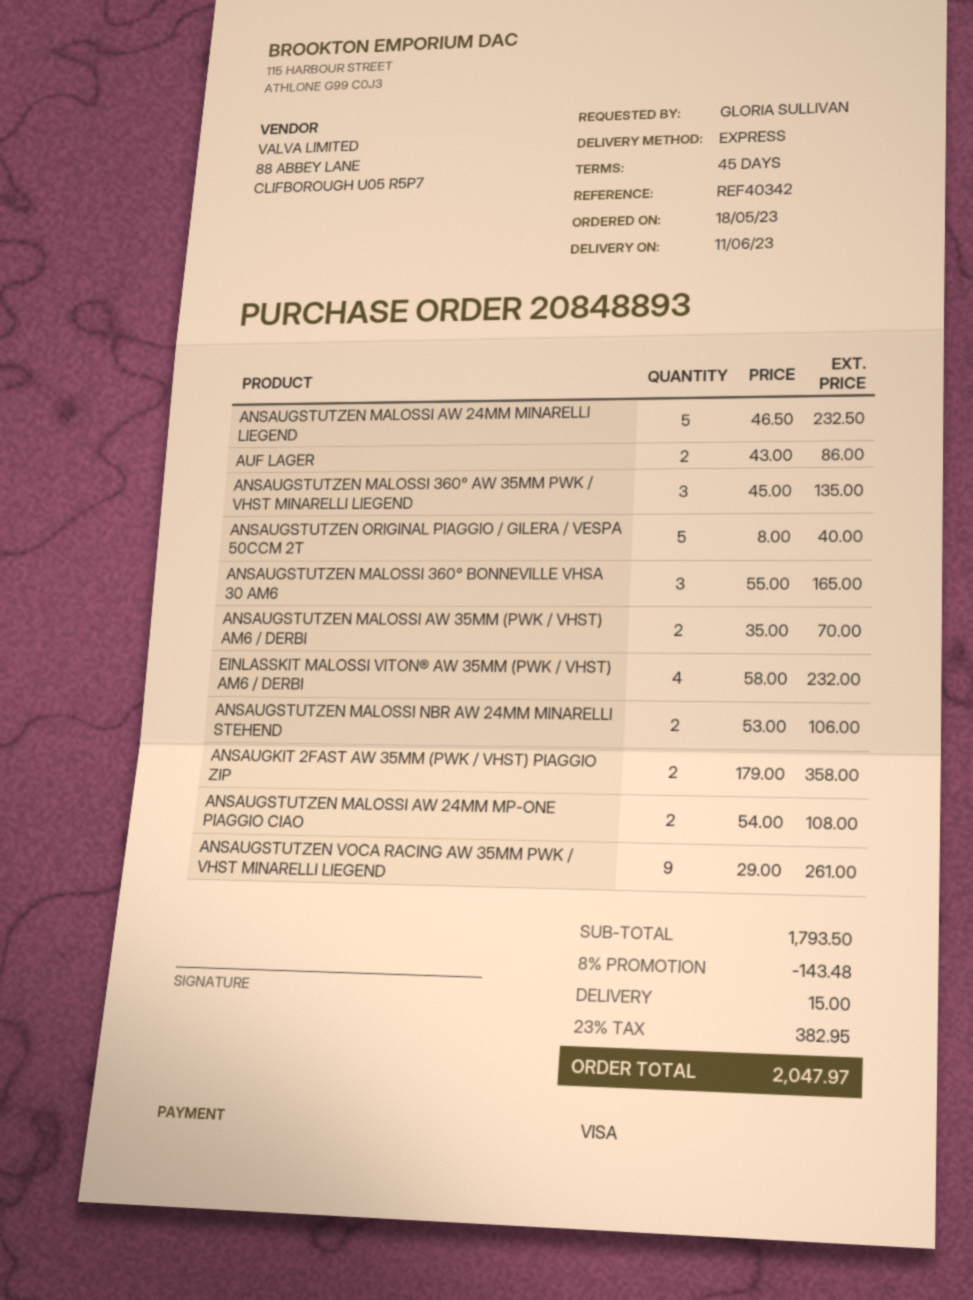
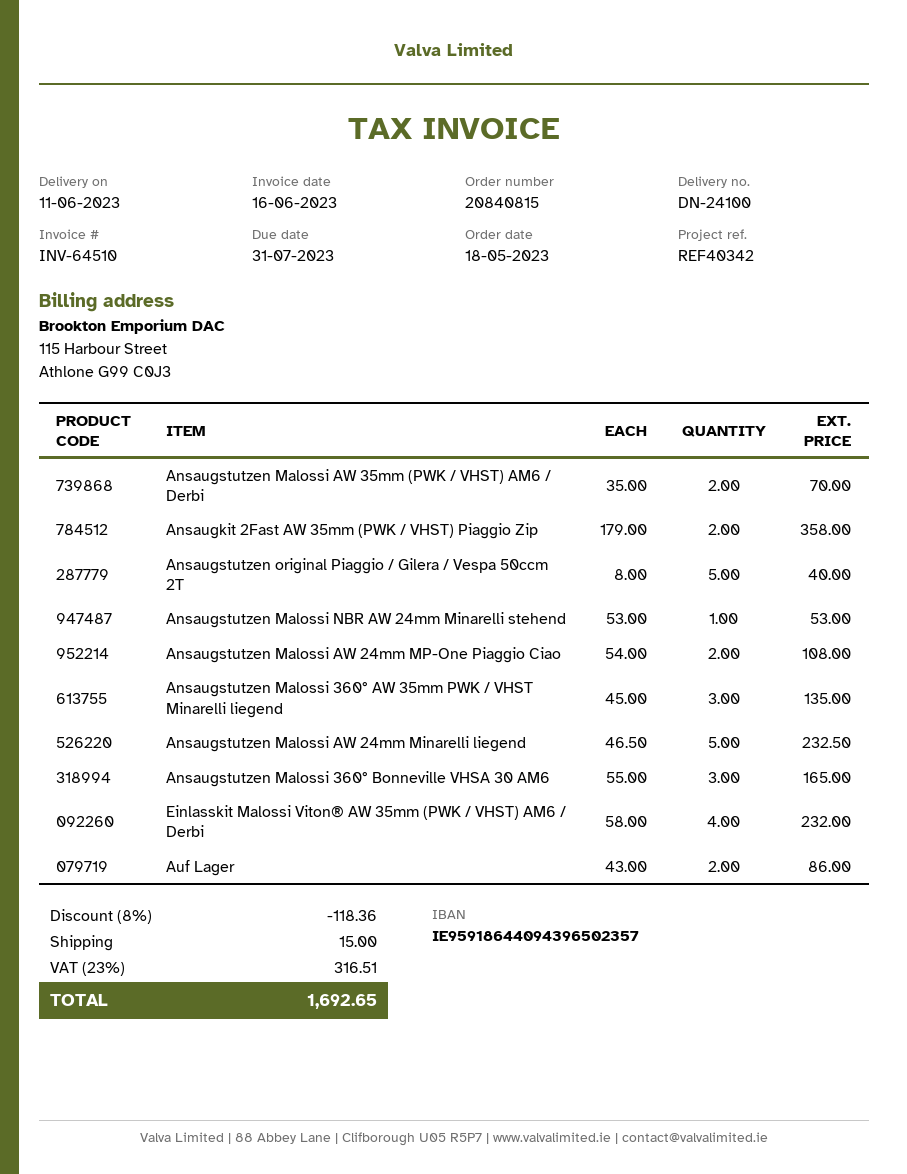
order number: 20848893 -> 20840815
ANSAUGSTUTZEN MALOSSI NBR AW 24MM MINARELLI STEHEND: 2 x 53.00 = 106.00 -> 1 x 53.00 = 53.00
ANSAUGSTUTZEN VOCA RACING AW 35MM PWK / VHST MINARELLI LIEGEND: 9 x 29.00 = 261.00 -> none
discount: 8% = 143.48 -> 8% = 118.36
tax: 23% = 382.95 -> 23% = 316.51
total: 2047.97 -> 1692.65

